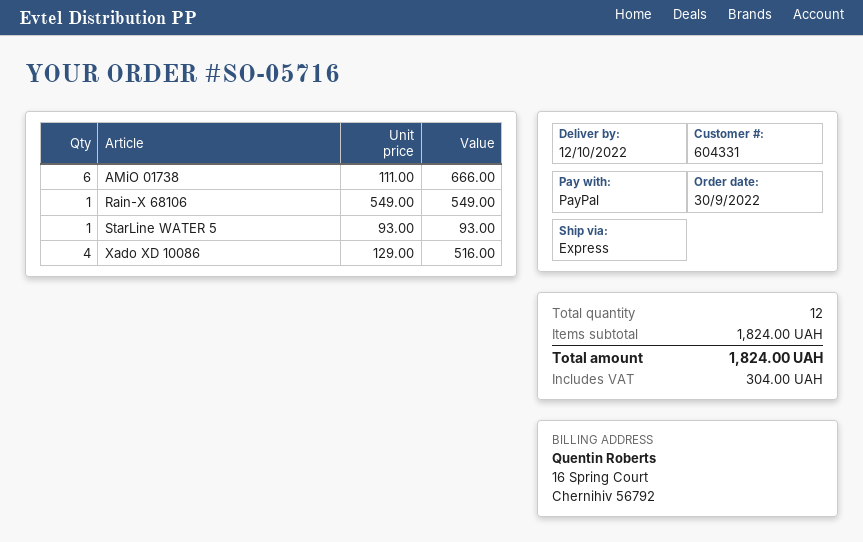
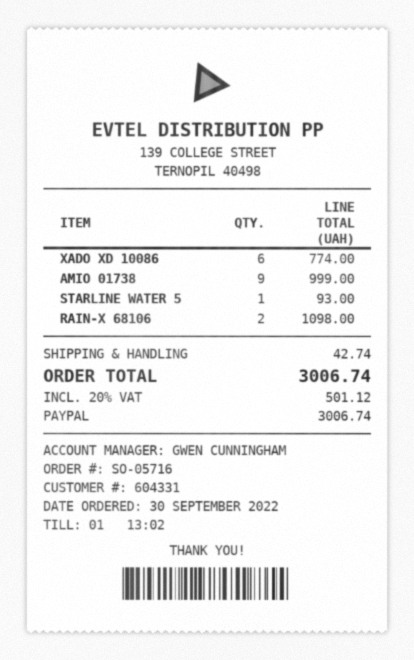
AMiO 01738: 6 for 666.00 -> 9 for 999.00
Rain-X 68106: 1 for 549.00 -> 2 for 1098.00
Xado XD 10086: 4 for 516.00 -> 6 for 774.00
shipping: none -> 42.74
tax: 304.00 -> 501.12
total: 1824.00 -> 3006.74

